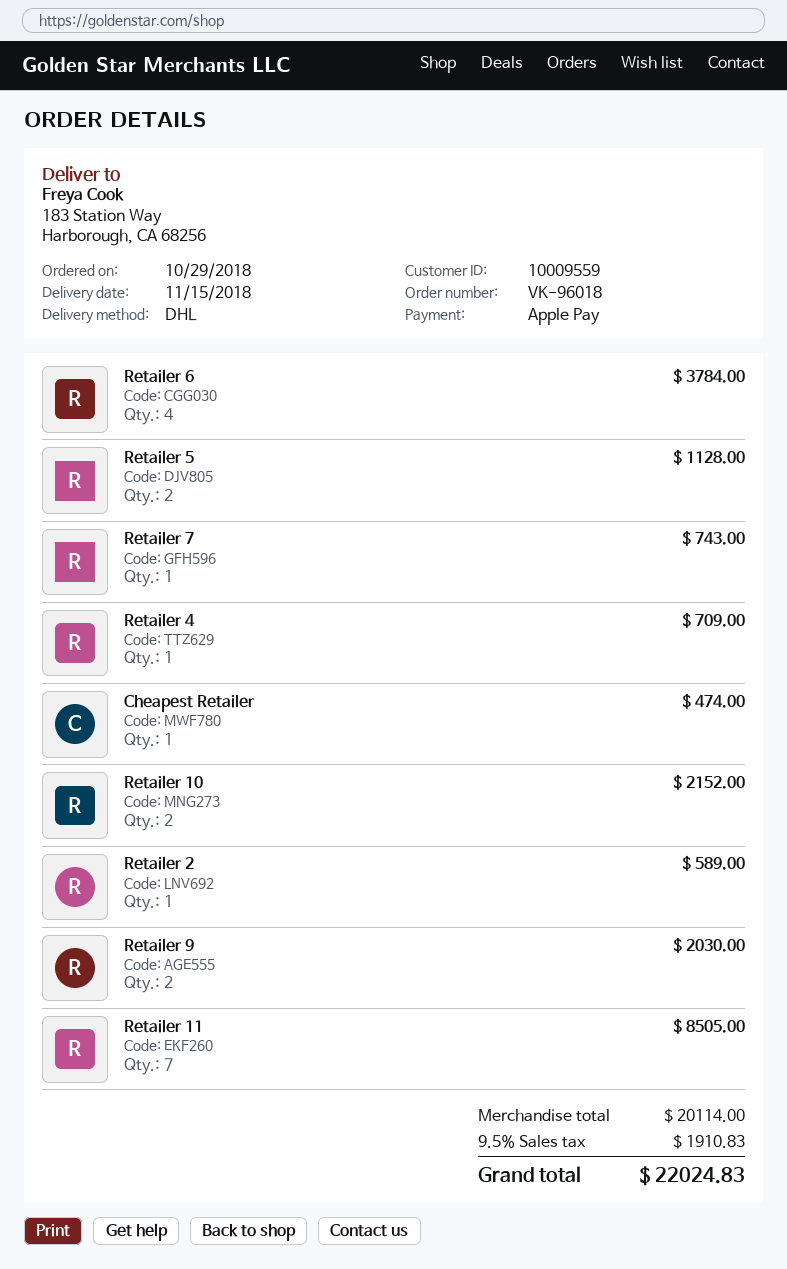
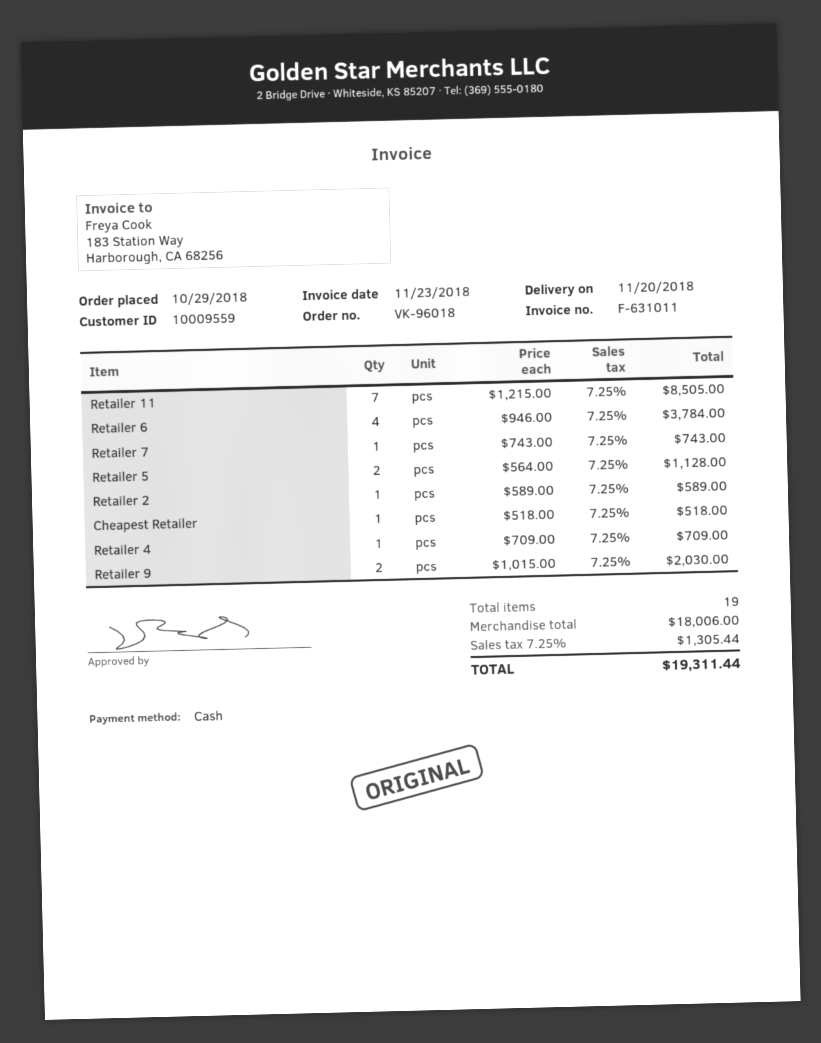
delivery date: 2018-11-15 -> 2018-11-20
payment method: Apple Pay -> cash
Cheapest Retailer: 1 for 474.00 -> 1 for 518.00
Retailer 10: 2 for 2152.00 -> none
subtotal: 20114.00 -> 18006.00
tax: 9.5% = 1910.83 -> 7.25% = 1305.44
total: 22024.83 -> 19311.44

